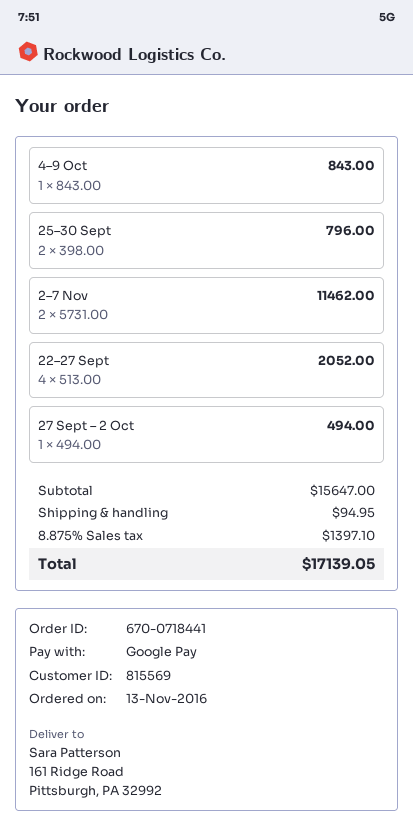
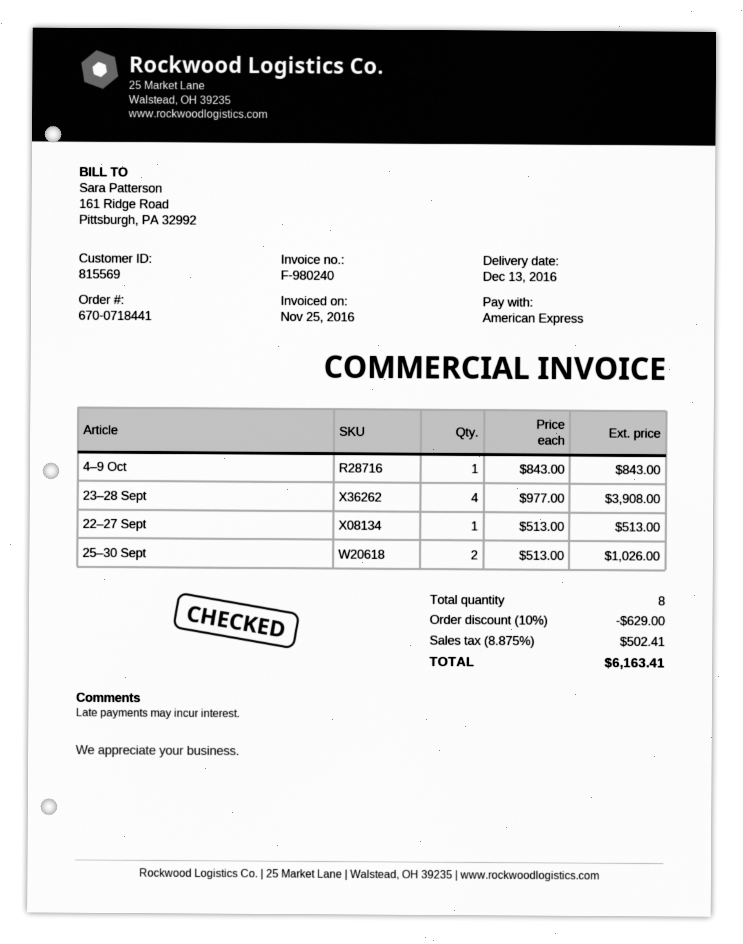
payment method: Google Pay -> American Express
25–30 Sept: 2 x 398.00 = 796.00 -> 2 x 513.00 = 1026.00
2–7 Nov: 2 x 5731.00 = 11462.00 -> none
22–27 Sept: 4 x 513.00 = 2052.00 -> 1 x 513.00 = 513.00
27 Sept – 2 Oct: 1 x 494.00 = 494.00 -> none
23–28 Sept: none -> 4 x 977.00 = 3908.00
discount: none -> 10% = 629.00
shipping: 94.95 -> none
tax: 8.875% = 1397.10 -> 8.875% = 502.41
total: 17139.05 -> 6163.41

